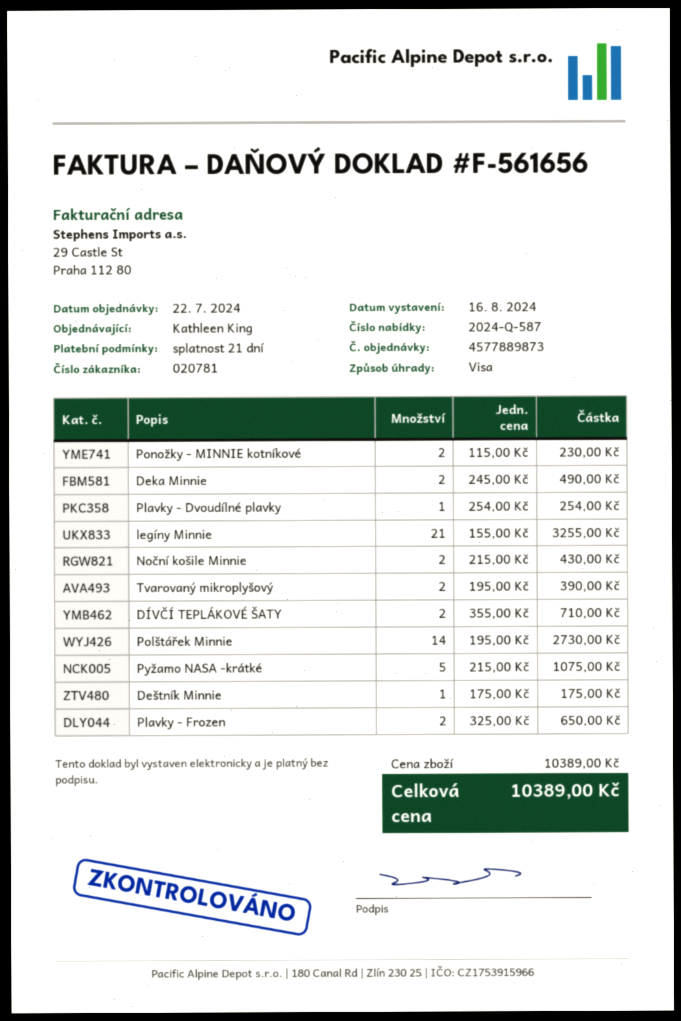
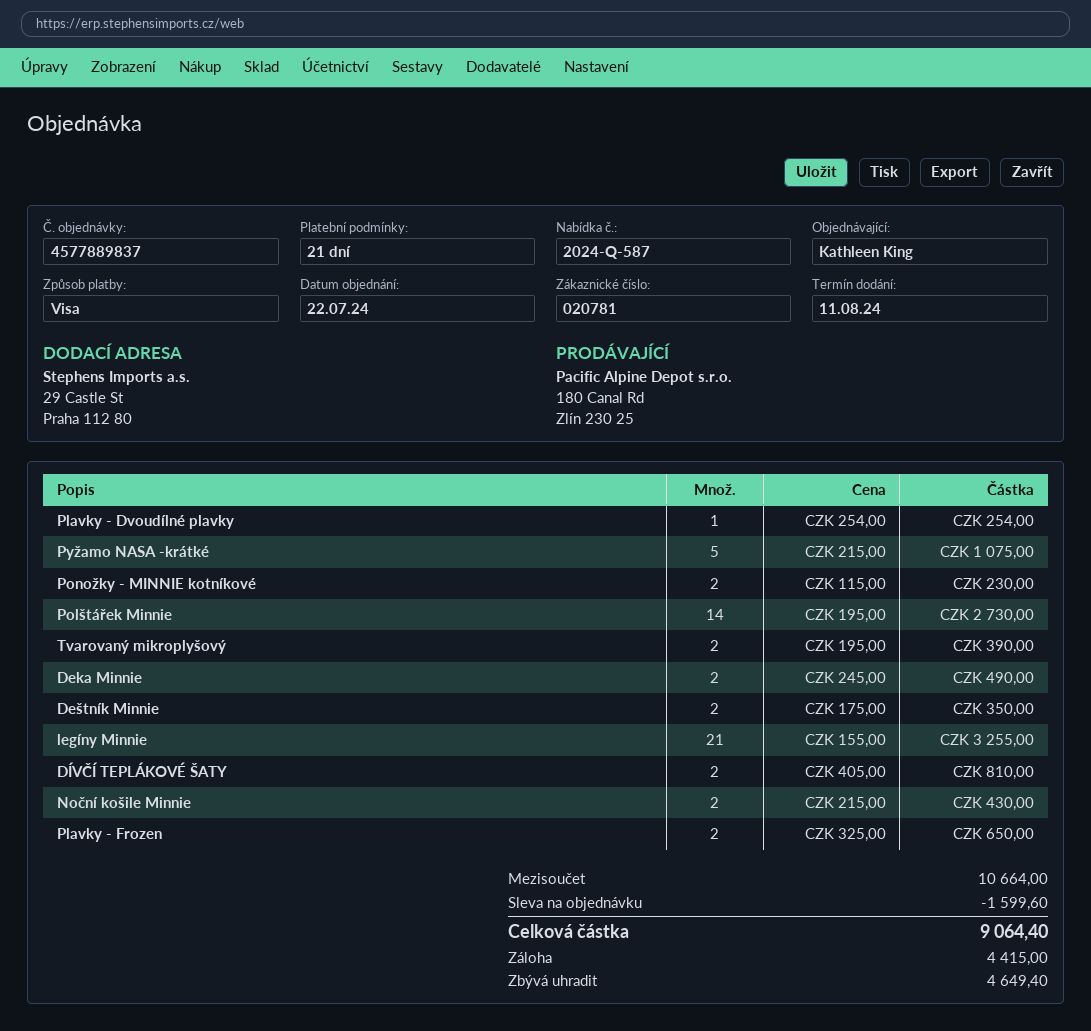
order number: 4577889873 -> 4577889837
DÍVČÍ TEPLÁKOVÉ ŠATY: 2 x 355.00 = 710.00 -> 2 x 405.00 = 810.00
Deštník Minnie: 1 x 175.00 = 175.00 -> 2 x 175.00 = 350.00
subtotal: 10389.00 -> 10664.00
discount: none -> 1599.60
total: 10389.00 -> 9064.40

